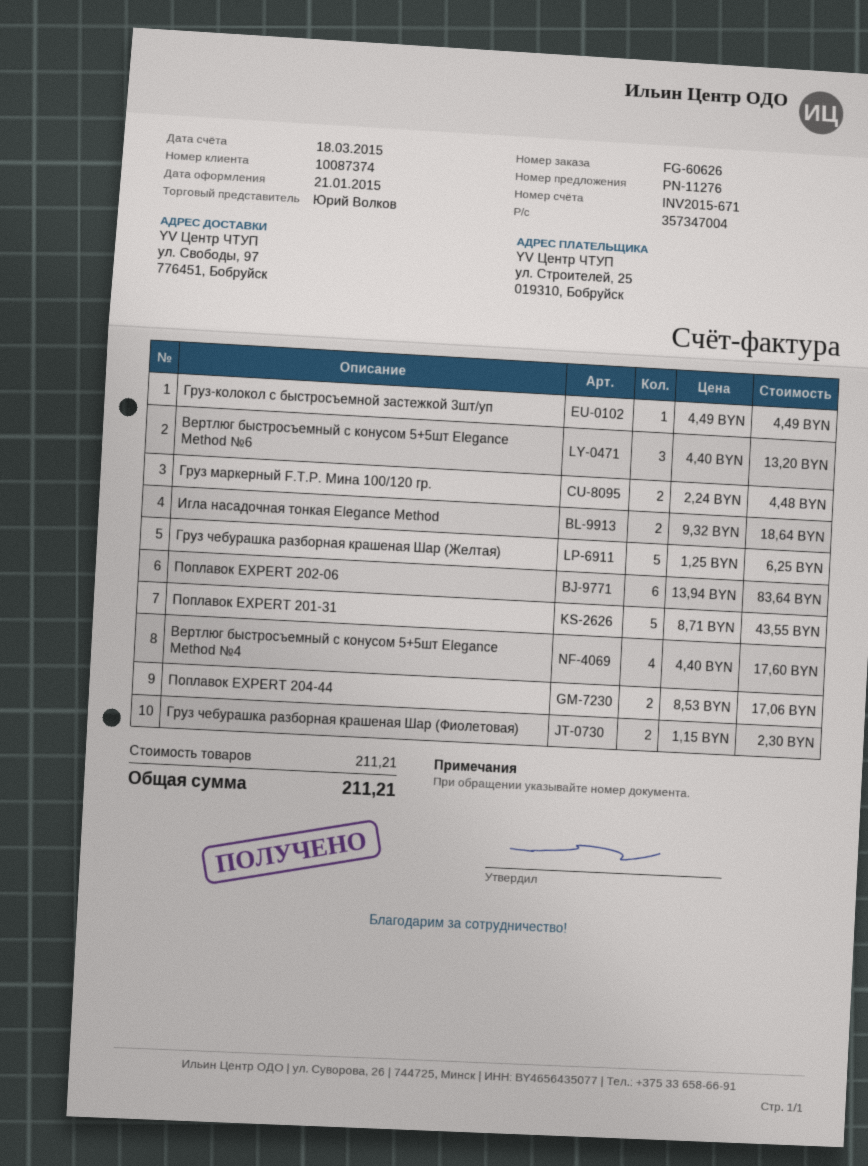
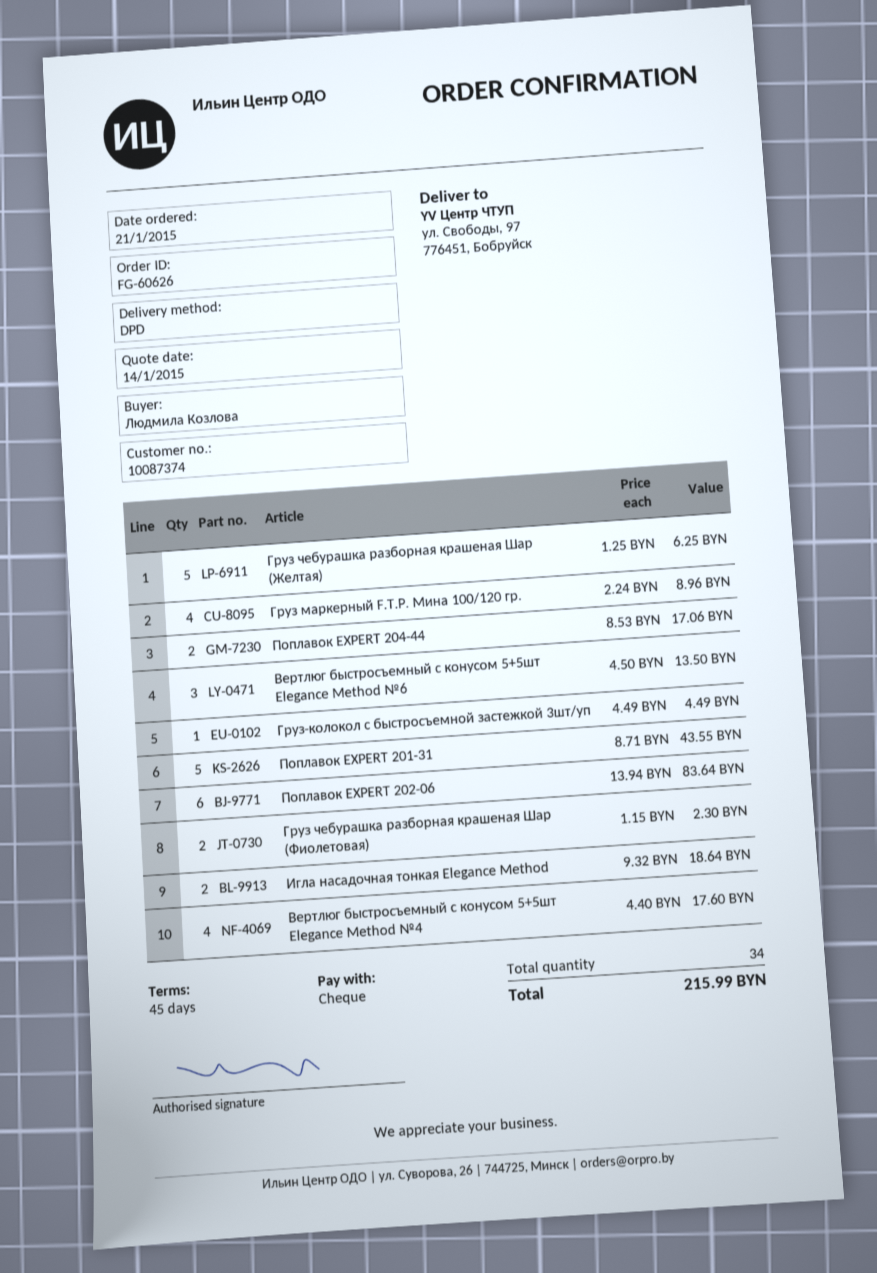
Вертлюг быстросъемный с конусом 5+5шт Elegance Method №6: 3 x 4.40 = 13.20 -> 3 x 4.50 = 13.50
Груз маркерный F.T.P. Мина 100/120 гр.: 2 x 2.24 = 4.48 -> 4 x 2.24 = 8.96
total: 211.21 -> 215.99

